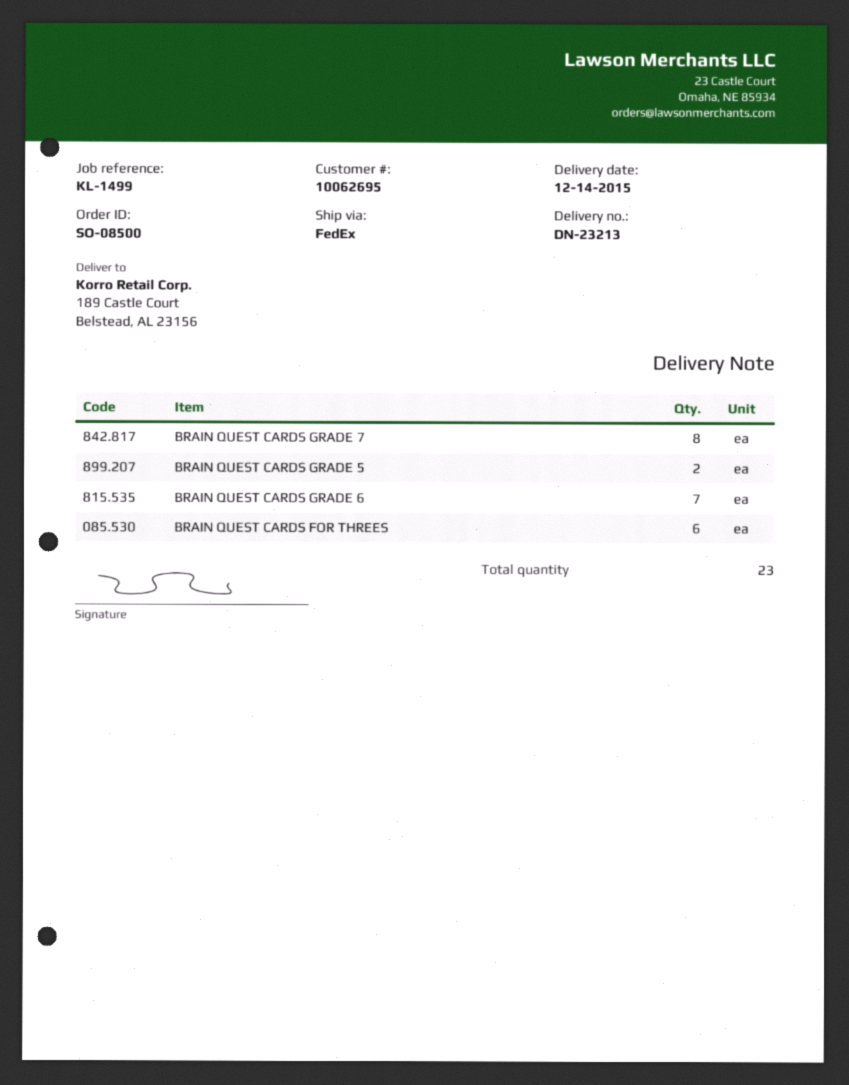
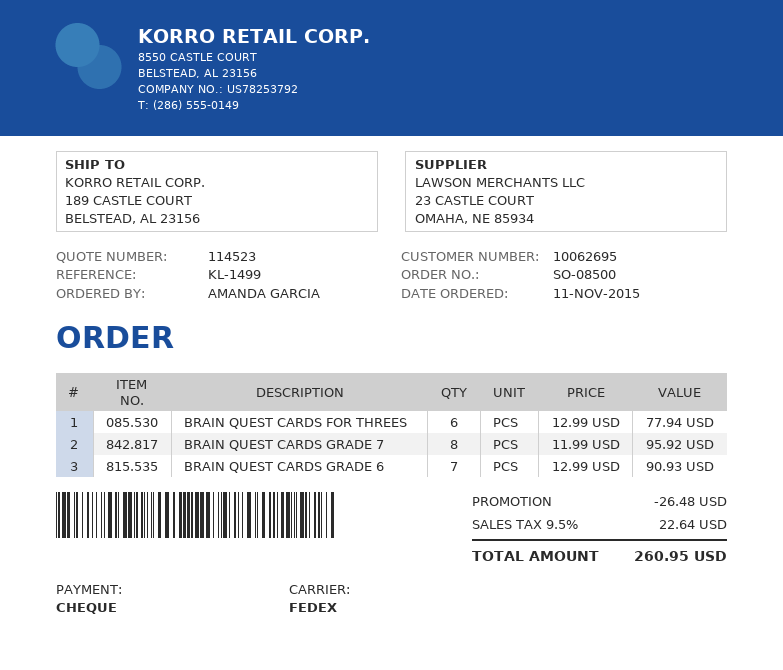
BRAIN QUEST CARDS GRADE 5: 2 -> none

